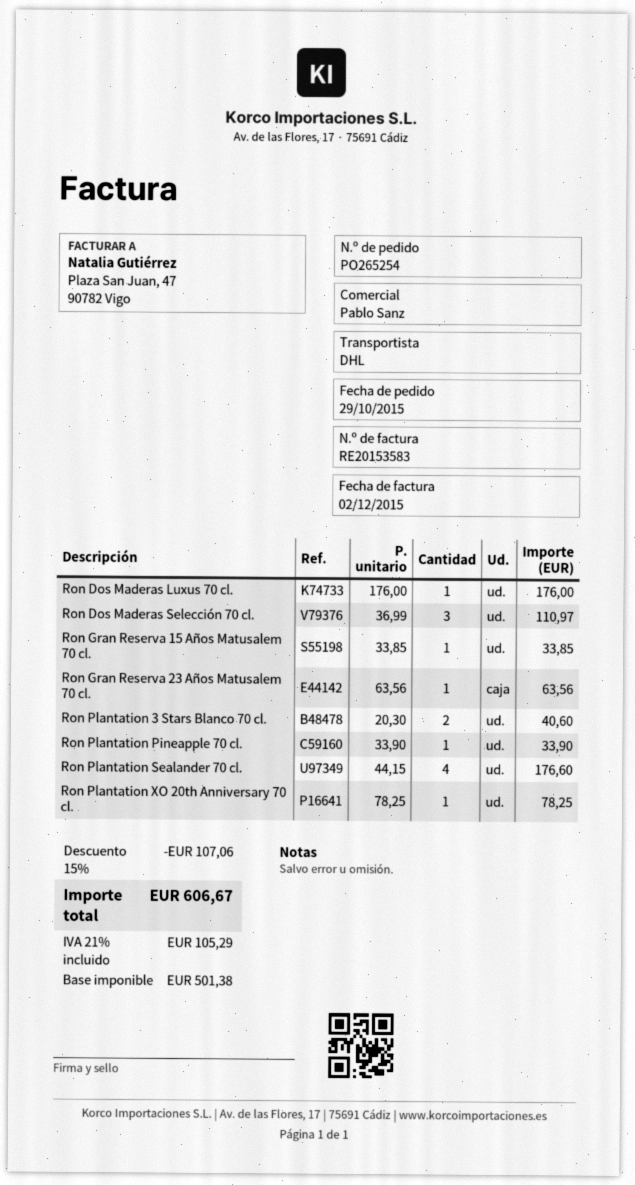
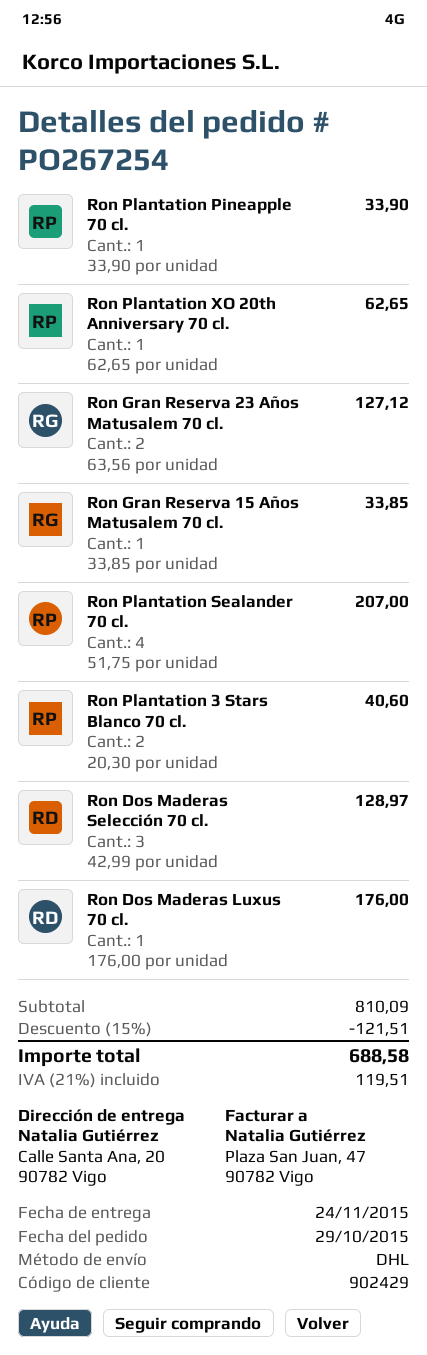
order number: PO265254 -> PO267254
Ron Dos Maderas Selección 70 cl.: 3 x 36.99 = 110.97 -> 3 x 42.99 = 128.97
Ron Gran Reserva 23 Años Matusalem 70 cl.: 1 x 63.56 = 63.56 -> 2 x 63.56 = 127.12
Ron Plantation Sealander 70 cl.: 4 x 44.15 = 176.60 -> 4 x 51.75 = 207.00
Ron Plantation XO 20th Anniversary 70 cl.: 1 x 78.25 = 78.25 -> 1 x 62.65 = 62.65
discount: 15% = 107.06 -> 15% = 121.51
tax: 21% = 105.29 -> 21% = 119.51
total: 606.67 -> 688.58

